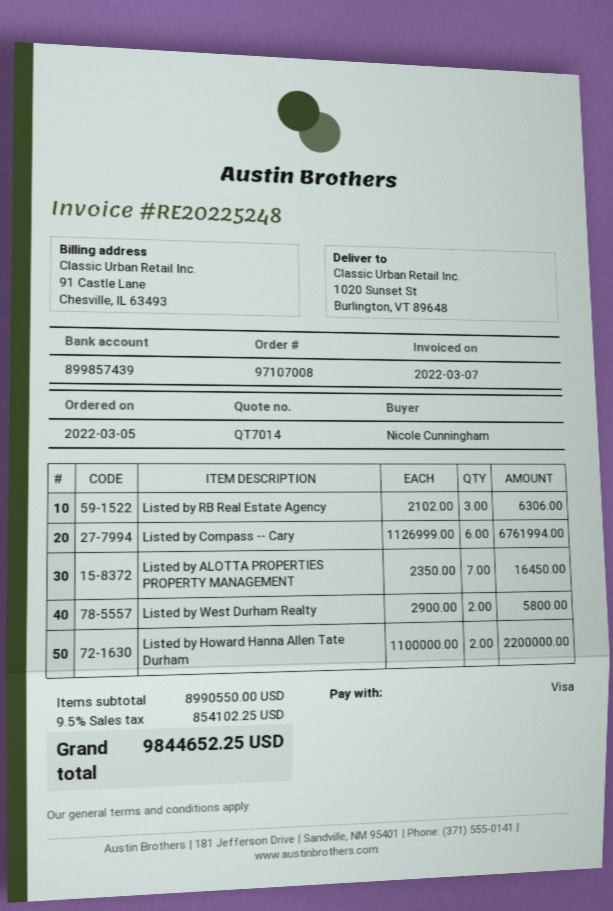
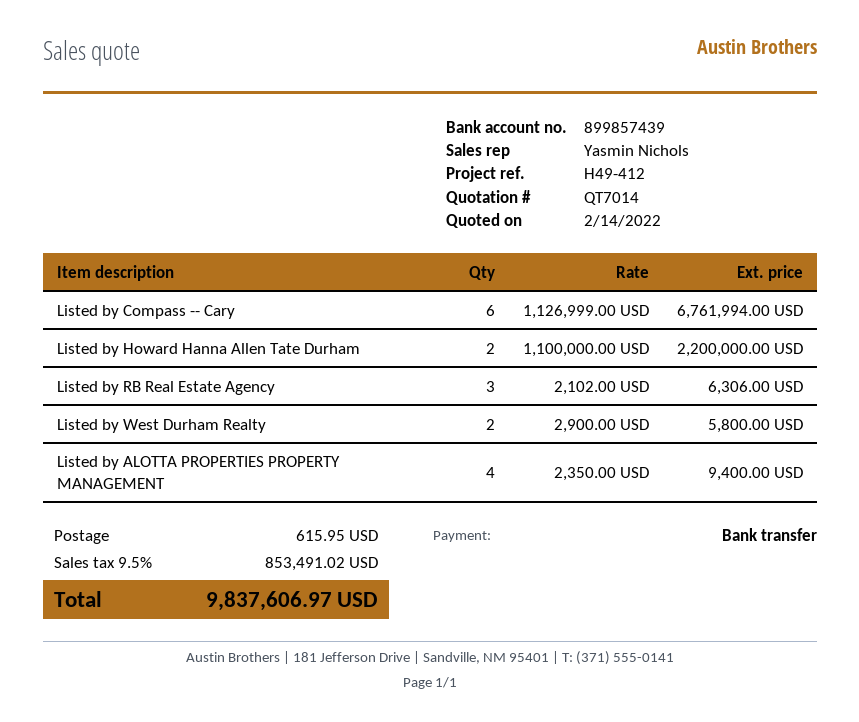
payment method: Visa -> bank transfer
Listed by ALOTTA PROPERTIES PROPERTY MANAGEMENT: 7 x 2350.00 = 16450.00 -> 4 x 2350.00 = 9400.00
shipping: none -> 615.95
tax: 9.5% = 854102.25 -> 9.5% = 853491.02
total: 9844652.25 -> 9837606.97

